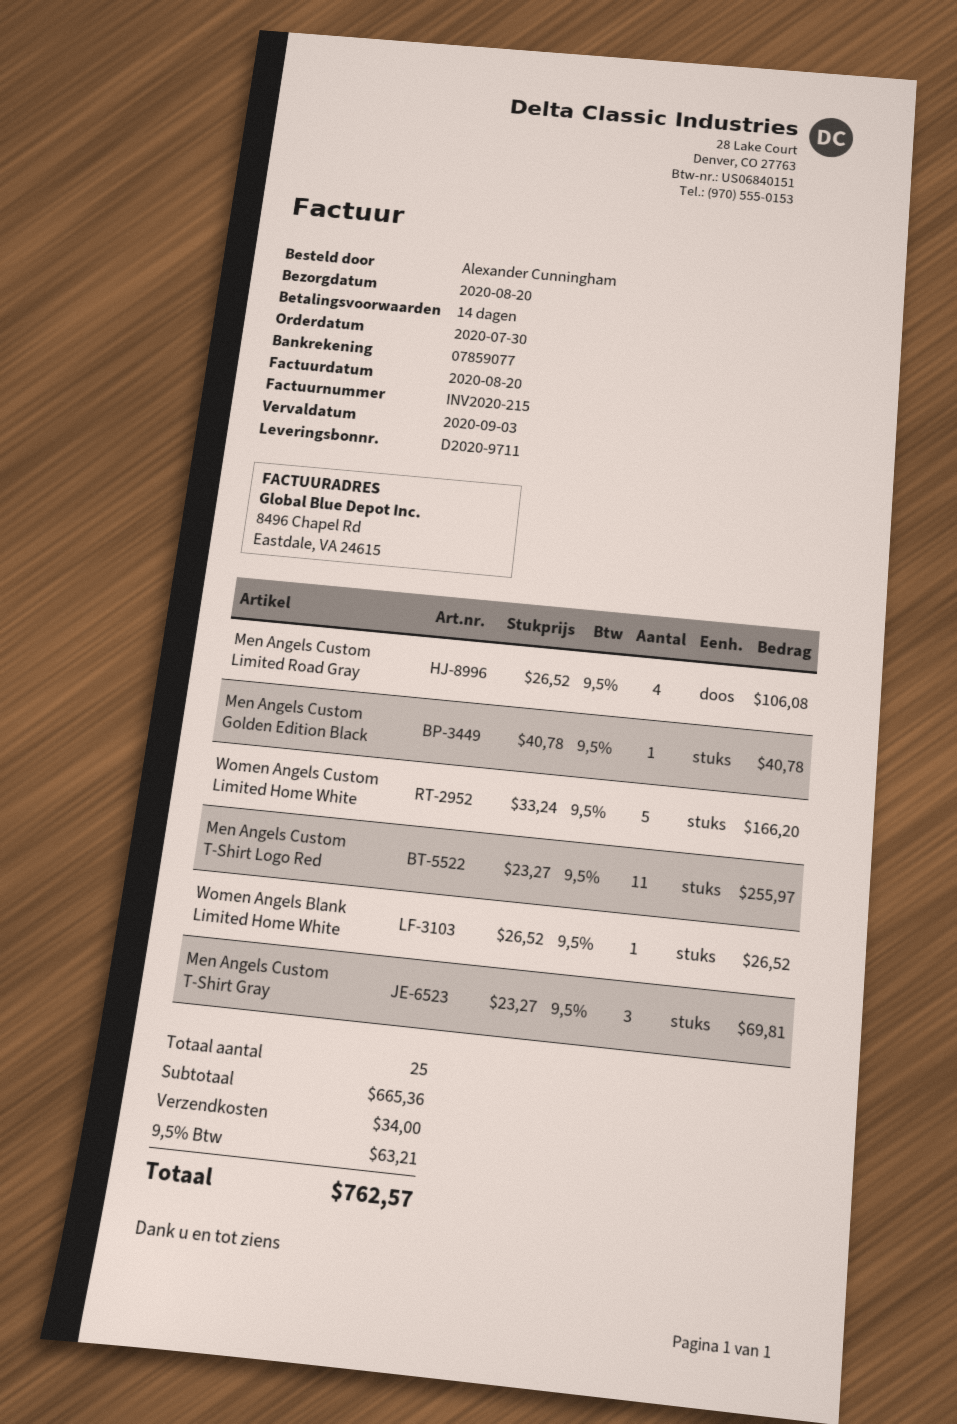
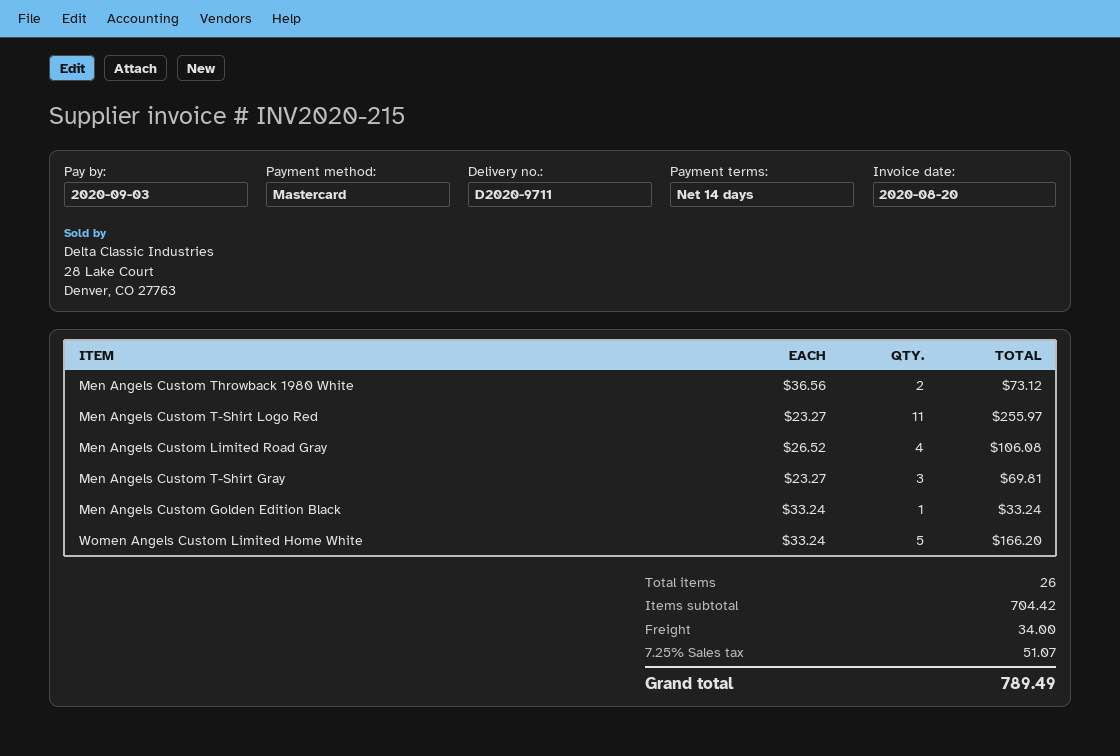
Men Angels Custom Golden Edition Black: 1 x 40.78 = 40.78 -> 1 x 33.24 = 33.24
Women Angels Blank Limited Home White: 1 x 26.52 = 26.52 -> none
Men Angels Custom Throwback 1980 White: none -> 2 x 36.56 = 73.12
total quantity: 25 -> 26
subtotal: 665.36 -> 704.42
tax: 9.5% = 63.21 -> 7.25% = 51.07
total: 762.57 -> 789.49

